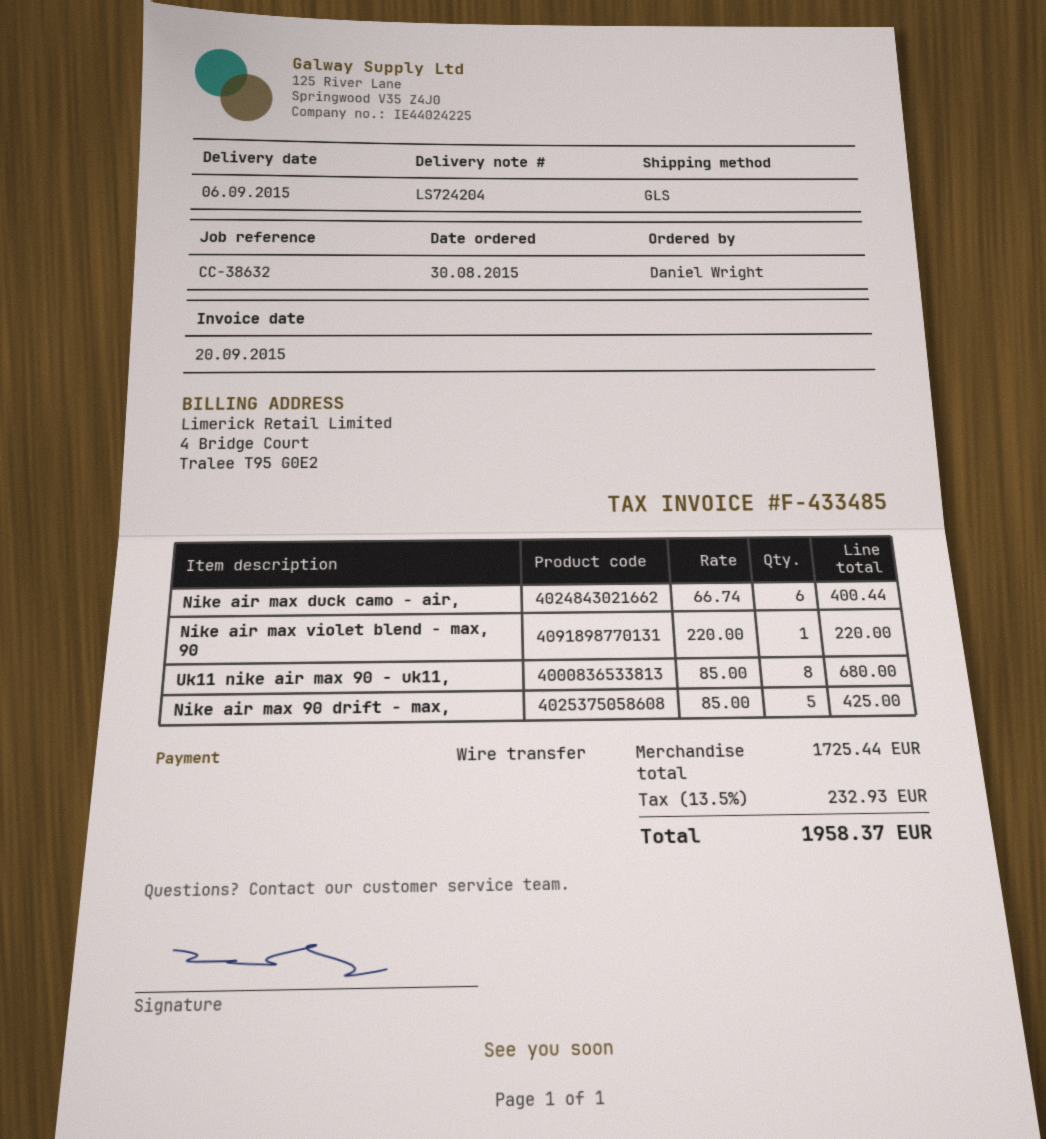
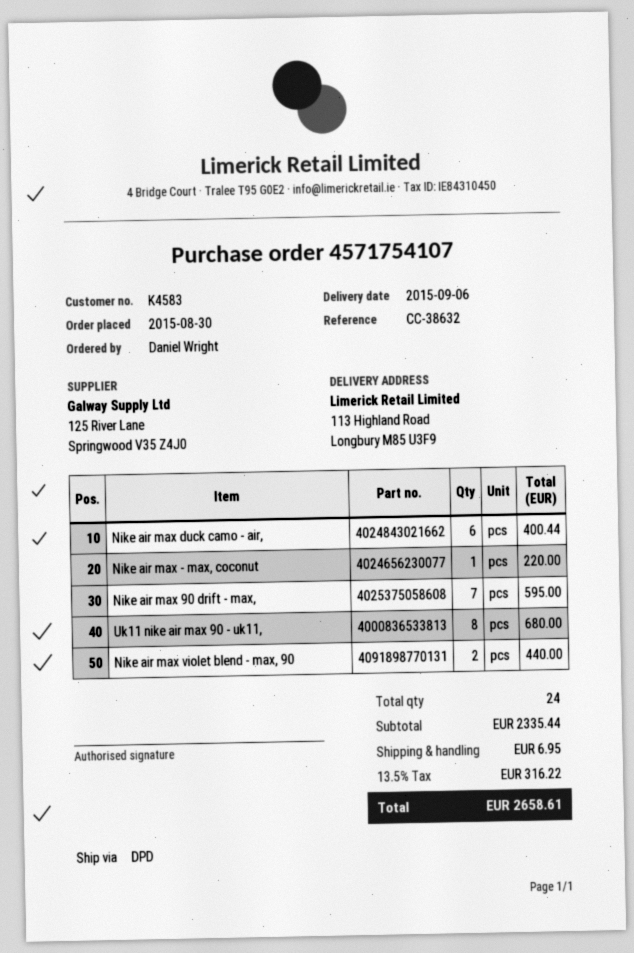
shipping method: GLS -> DPD
Nike air max violet blend - max, 90: 1 for 220.00 -> 2 for 440.00
Nike air max 90 drift - max,: 5 for 425.00 -> 7 for 595.00
Nike air max - max, coconut: none -> 1 for 220.00
subtotal: 1725.44 -> 2335.44
shipping: none -> 6.95
tax: 13.5% = 232.93 -> 13.5% = 316.22
total: 1958.37 -> 2658.61

